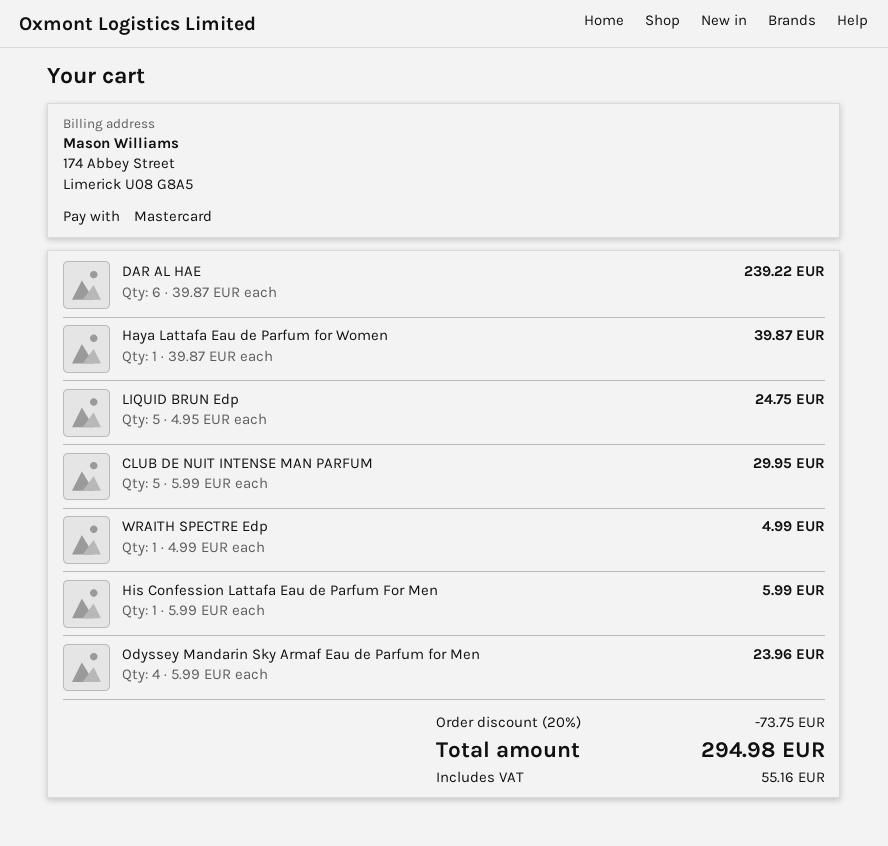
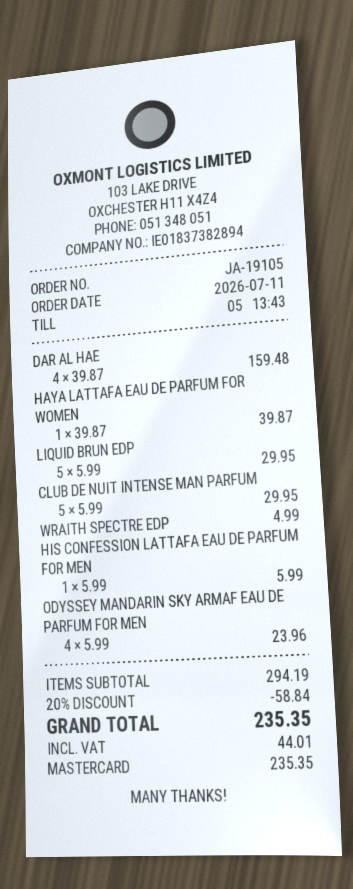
DAR AL HAE: 6 x 39.87 = 239.22 -> 4 x 39.87 = 159.48
LIQUID BRUN Edp: 5 x 4.95 = 24.75 -> 5 x 5.99 = 29.95
discount: 20% = 73.75 -> 20% = 58.84
tax: 55.16 -> 44.01
total: 294.98 -> 235.35

